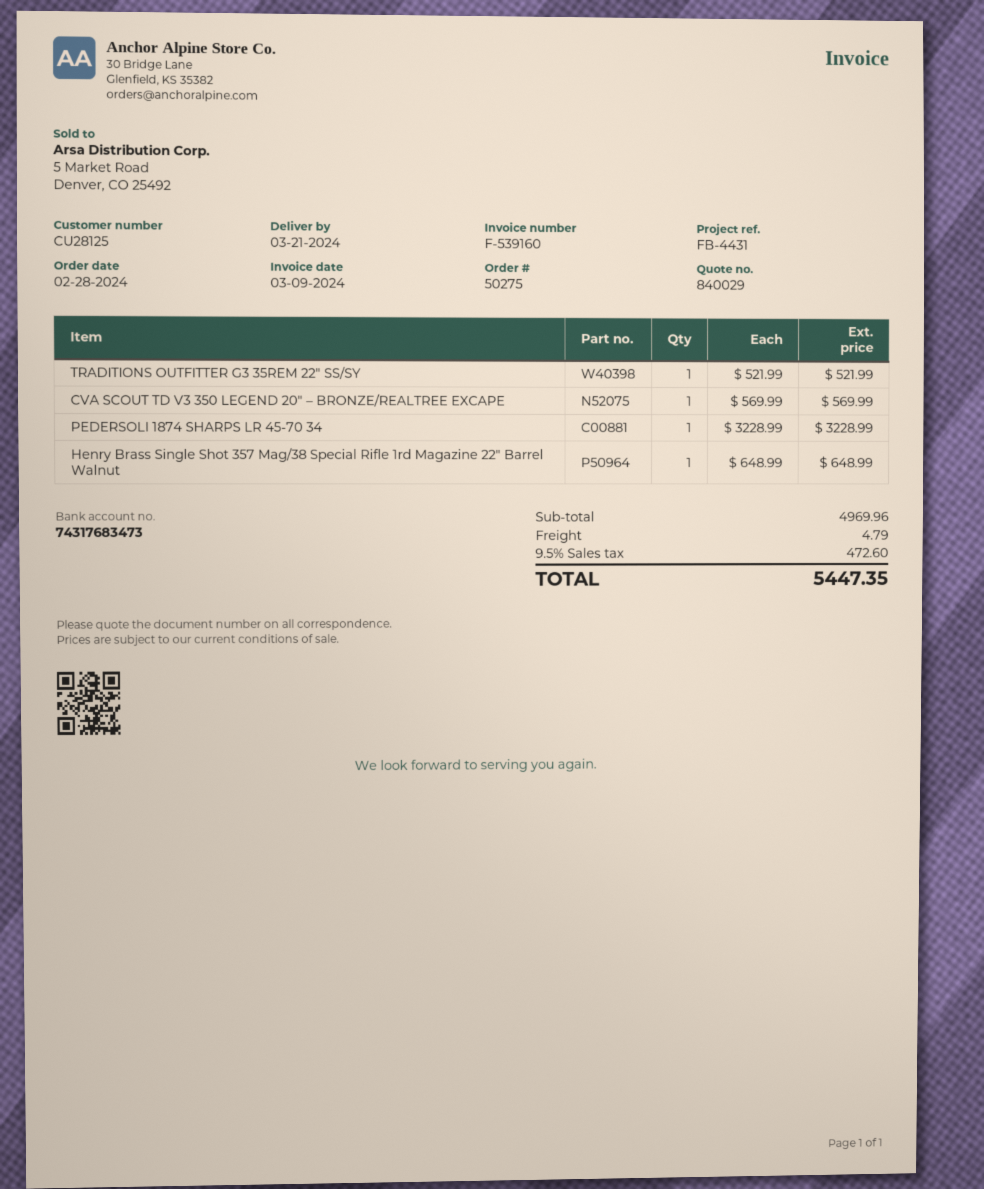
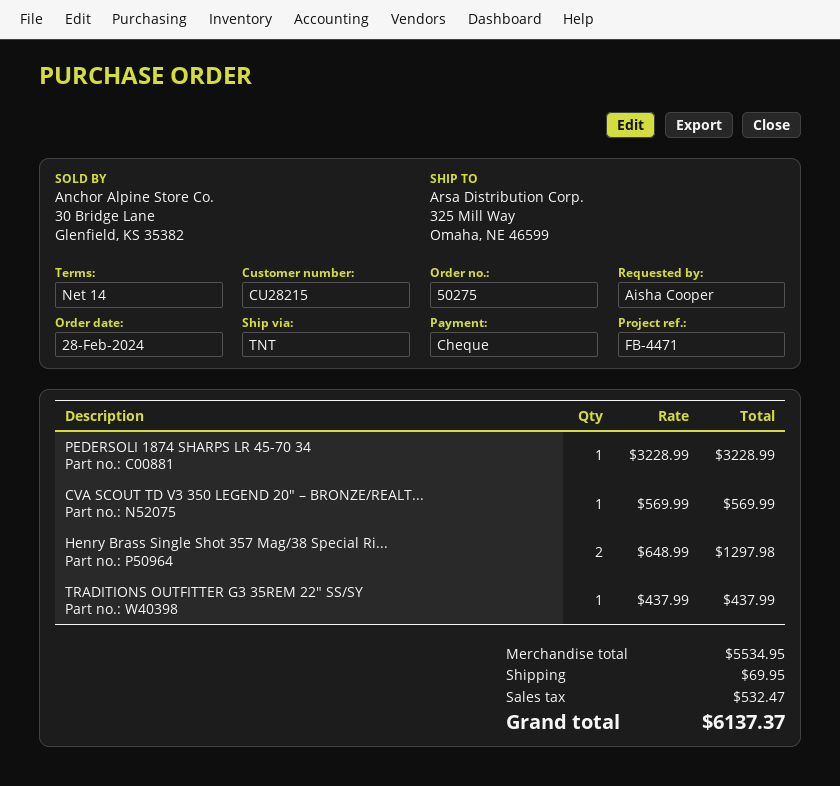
customer number: CU28125 -> CU28215
reference: FB-4431 -> FB-4471
TRADITIONS OUTFITTER G3 35REM 22″ SS/SY: 1 x 521.99 = 521.99 -> 1 x 437.99 = 437.99
Henry Brass Single Shot 357 Mag/38 Special Rifle 1rd Magazine 22″ Barrel Walnut: 1 x 648.99 = 648.99 -> 2 x 648.99 = 1297.98
subtotal: 4969.96 -> 5534.95
shipping: 4.79 -> 69.95
tax: 472.60 -> 532.47
total: 5447.35 -> 6137.37

